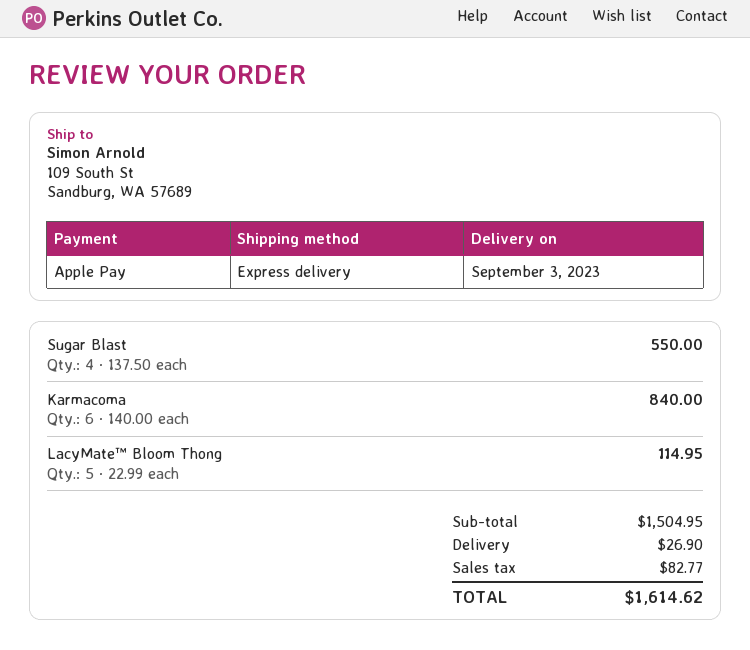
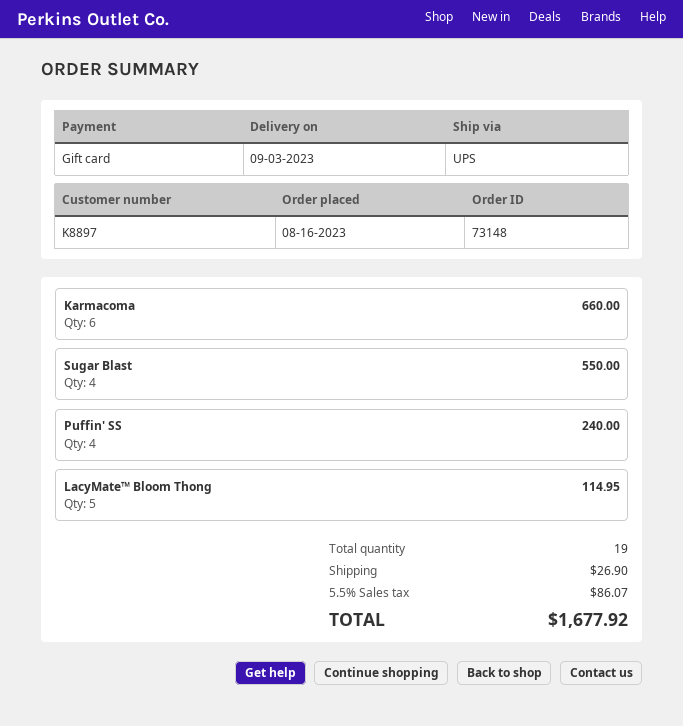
payment method: Apple Pay -> gift card
shipping method: express -> UPS
Karmacoma: 6 for 840.00 -> 6 for 660.00
Puffin' SS: none -> 4 for 240.00
tax: 82.77 -> 86.07
total: 1614.62 -> 1677.92

